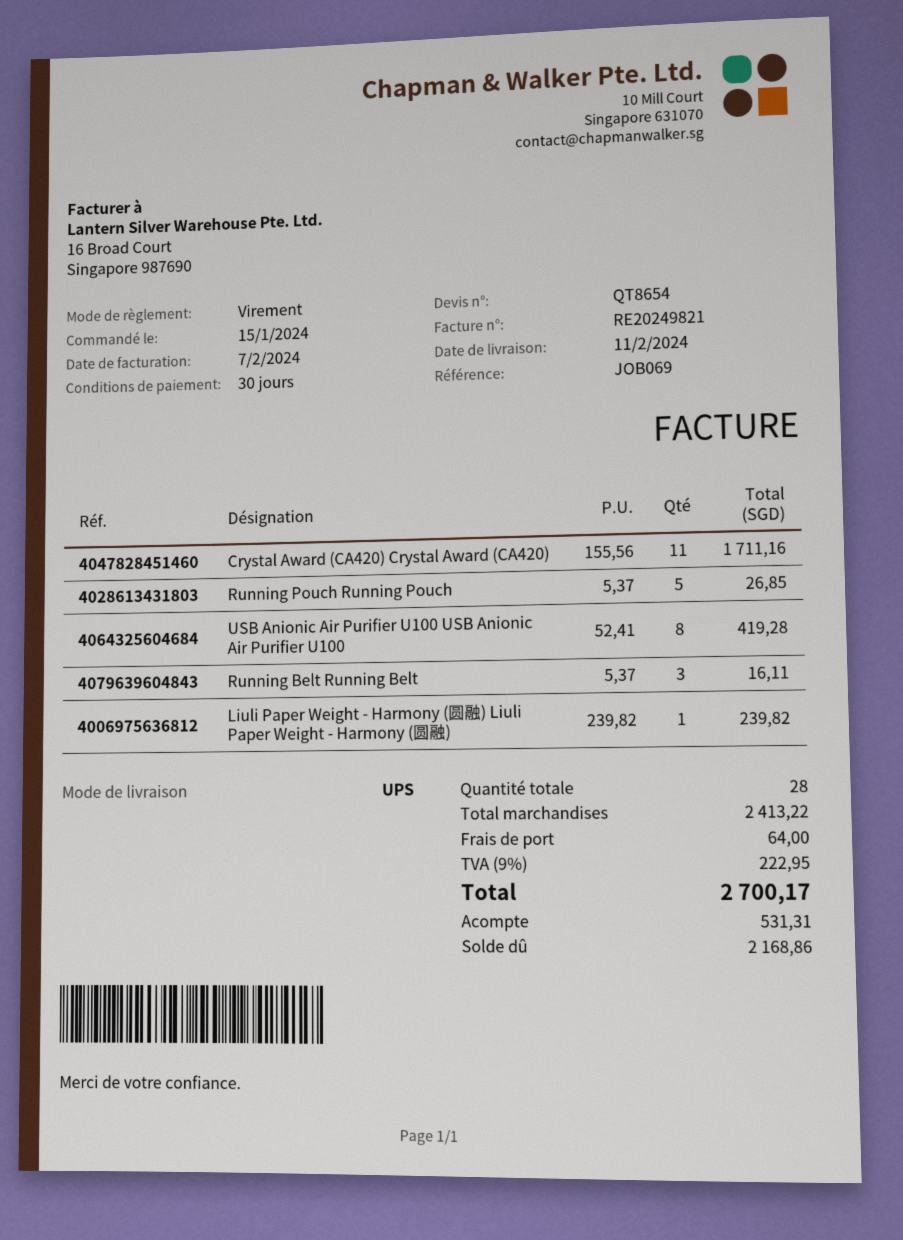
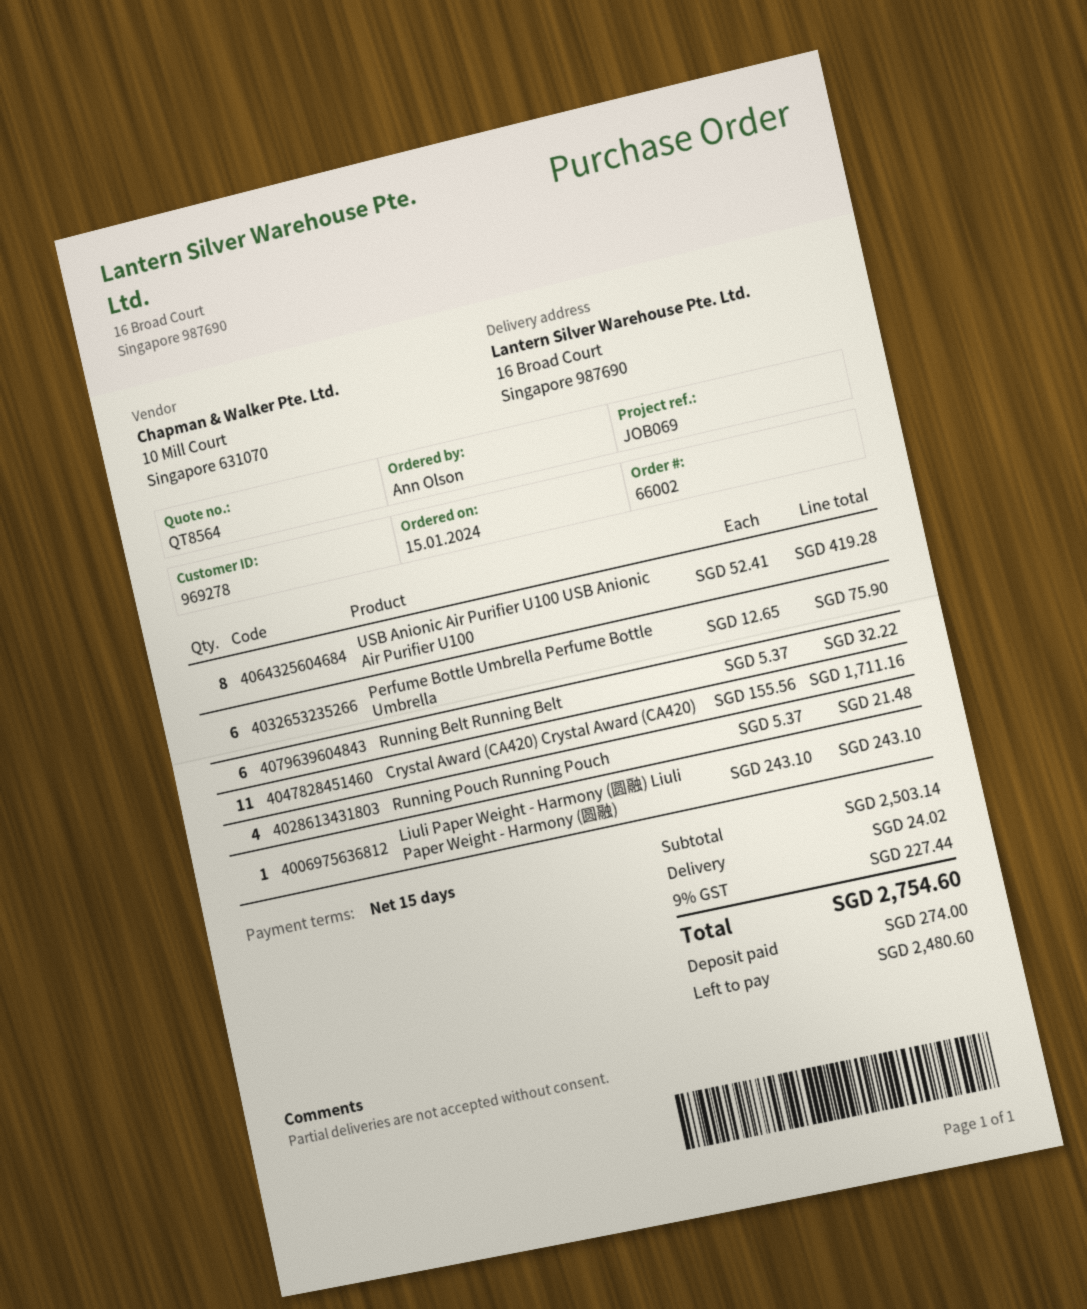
quote number: QT8654 -> QT8564
payment terms: 30 days -> 15 days
Running Pouch Running Pouch: 5 x 5.37 = 26.85 -> 4 x 5.37 = 21.48
Running Belt Running Belt: 3 x 5.37 = 16.11 -> 6 x 5.37 = 32.22
Liuli Paper Weight - Harmony (圆融) Liuli Paper Weight - Harmony (圆融): 1 x 239.82 = 239.82 -> 1 x 243.10 = 243.10
Perfume Bottle Umbrella Perfume Bottle Umbrella: none -> 6 x 12.65 = 75.90
subtotal: 2413.22 -> 2503.14
shipping: 64.00 -> 24.02
tax: 9% = 222.95 -> 9% = 227.44
total: 2700.17 -> 2754.60
deposit: 531.31 -> 274.00
balance: 2168.86 -> 2480.60

